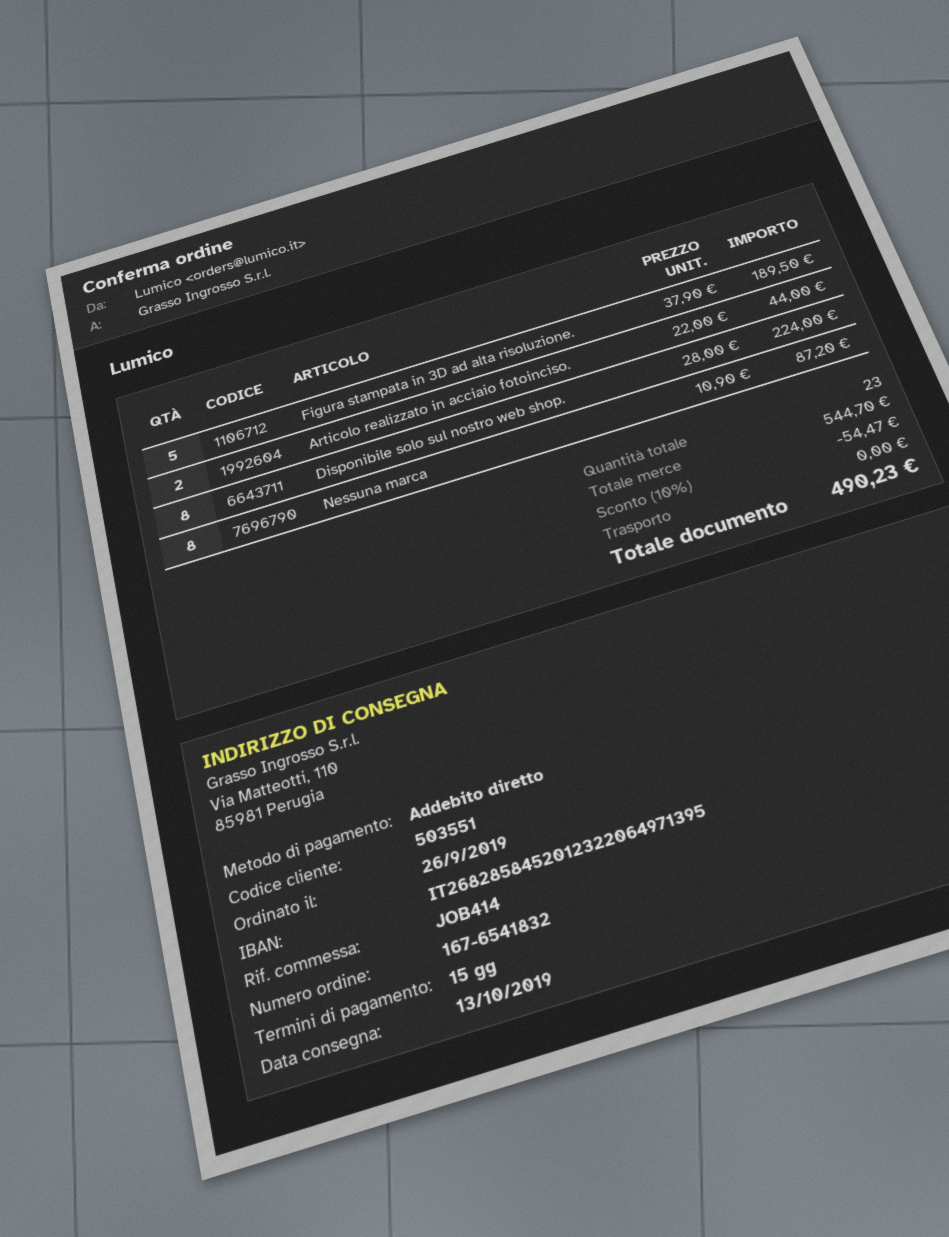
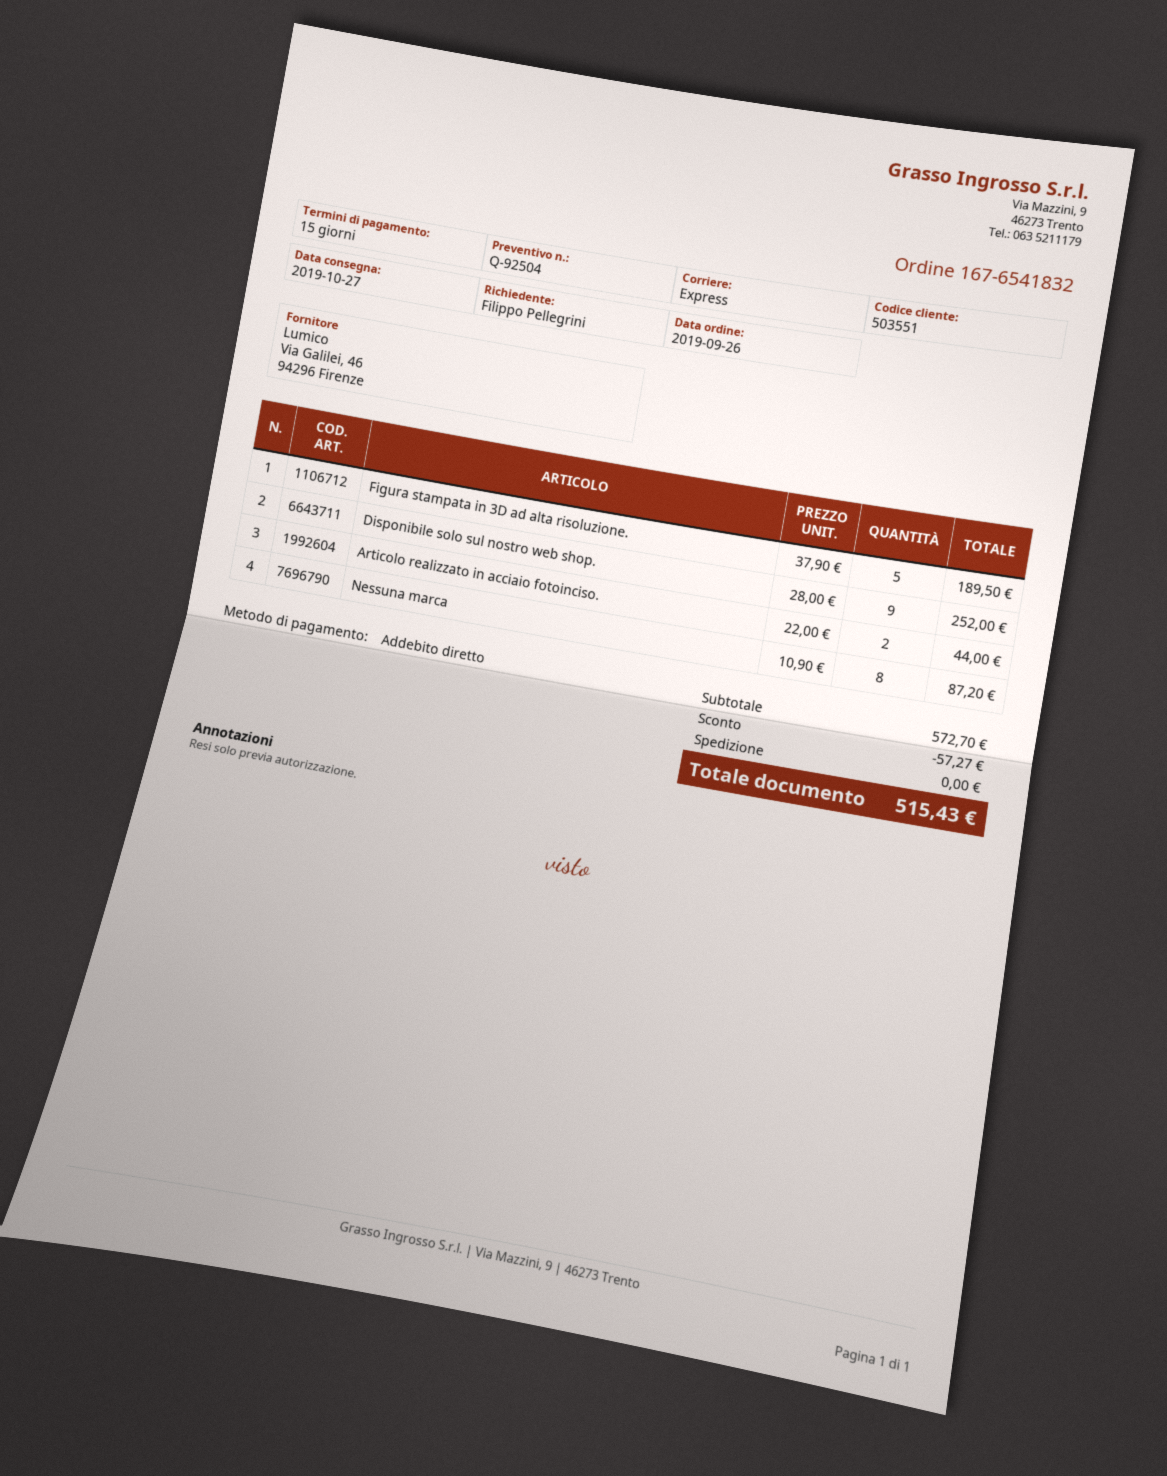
delivery date: 2019-10-13 -> 2019-10-27
Disponibile solo sul nostro web shop.: 8 x 28.00 = 224.00 -> 9 x 28.00 = 252.00
subtotal: 544.70 -> 572.70
discount: 54.47 -> 57.27
total: 490.23 -> 515.43

